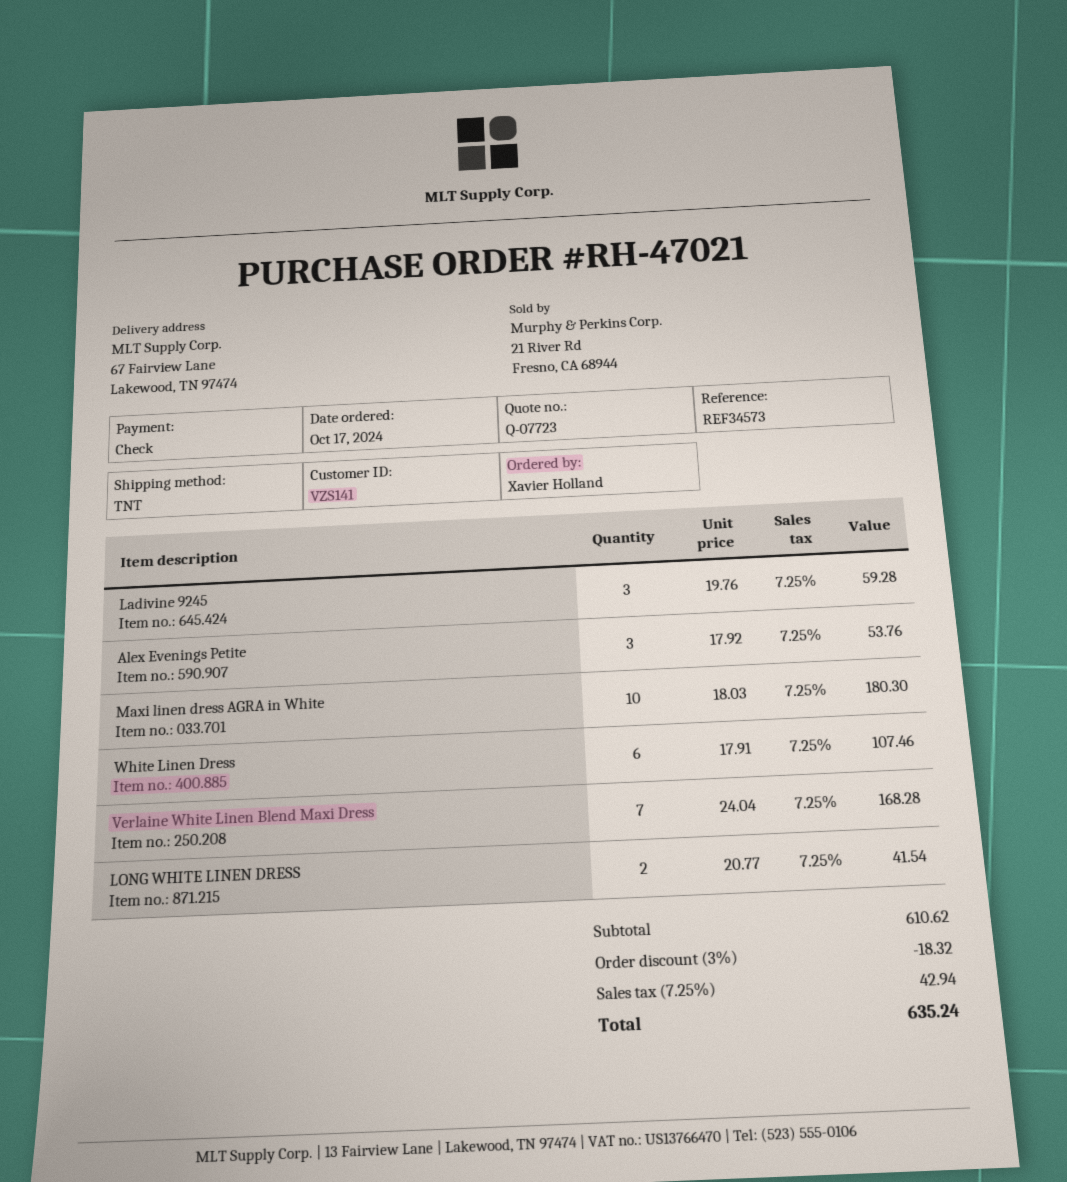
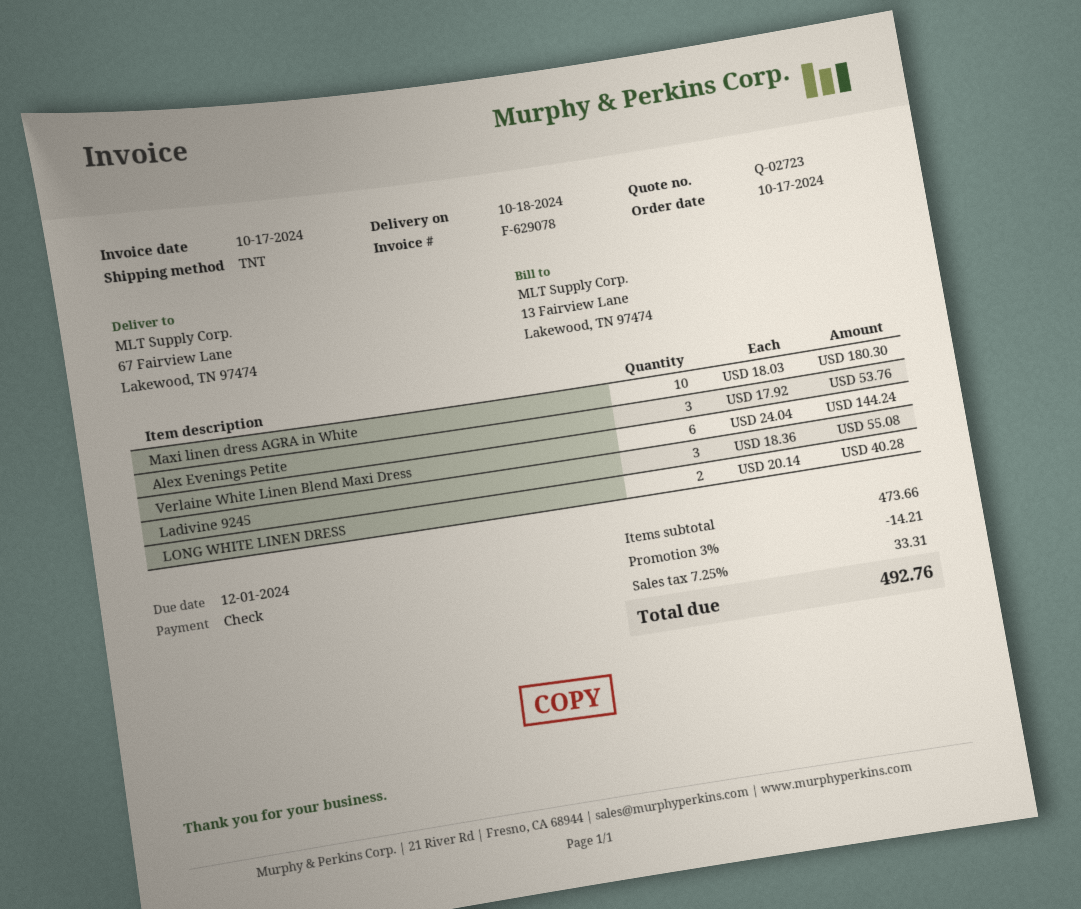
quote number: Q-07723 -> Q-02723
Ladivine 9245: 3 x 19.76 = 59.28 -> 3 x 18.36 = 55.08
White Linen Dress: 6 x 17.91 = 107.46 -> none
Verlaine White Linen Blend Maxi Dress: 7 x 24.04 = 168.28 -> 6 x 24.04 = 144.24
LONG WHITE LINEN DRESS: 2 x 20.77 = 41.54 -> 2 x 20.14 = 40.28
subtotal: 610.62 -> 473.66
discount: 3% = 18.32 -> 3% = 14.21
tax: 7.25% = 42.94 -> 7.25% = 33.31
total: 635.24 -> 492.76

